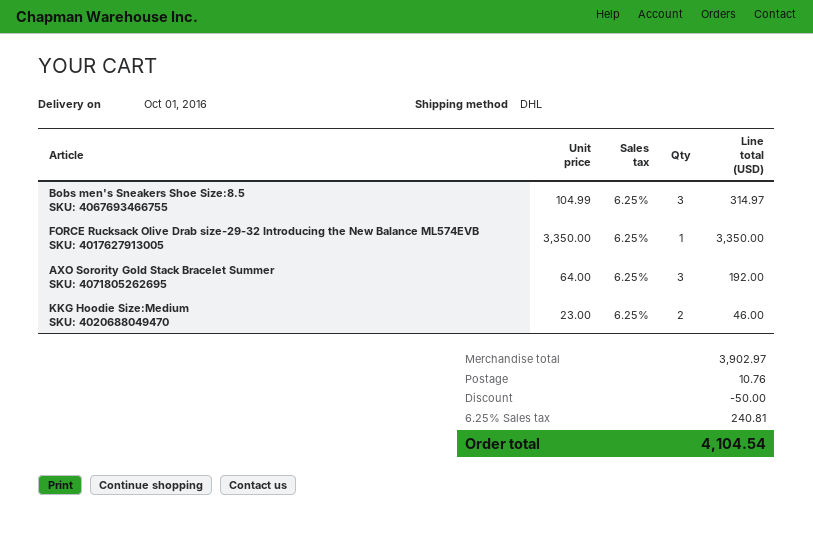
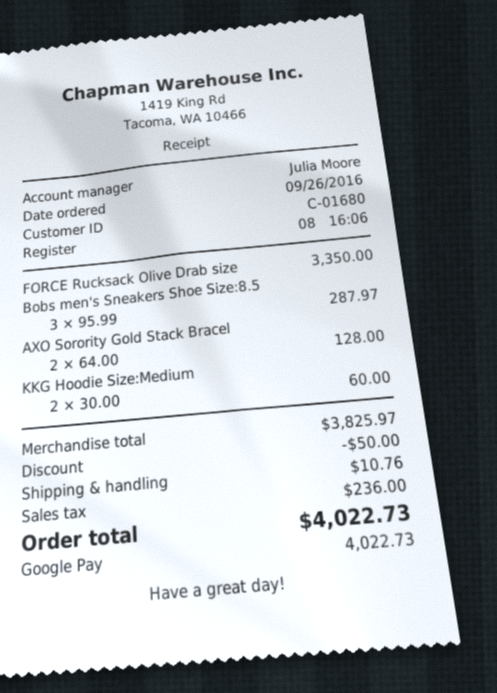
Bobs men's Sneakers Shoe Size:8.5: 3 x 104.99 = 314.97 -> 3 x 95.99 = 287.97
AXO Sorority Gold Stack Bracelet Summer: 3 x 64.00 = 192.00 -> 2 x 64.00 = 128.00
KKG Hoodie Size:Medium: 2 x 23.00 = 46.00 -> 2 x 30.00 = 60.00
subtotal: 3902.97 -> 3825.97
tax: 240.81 -> 236.00
total: 4104.54 -> 4022.73

